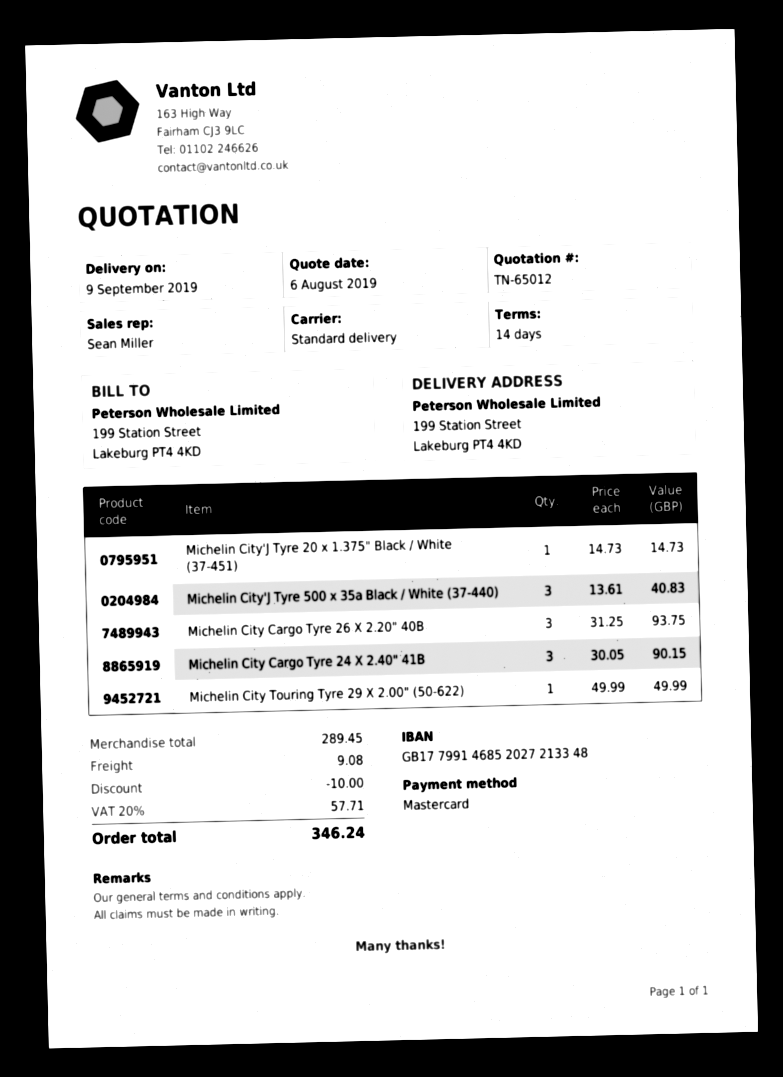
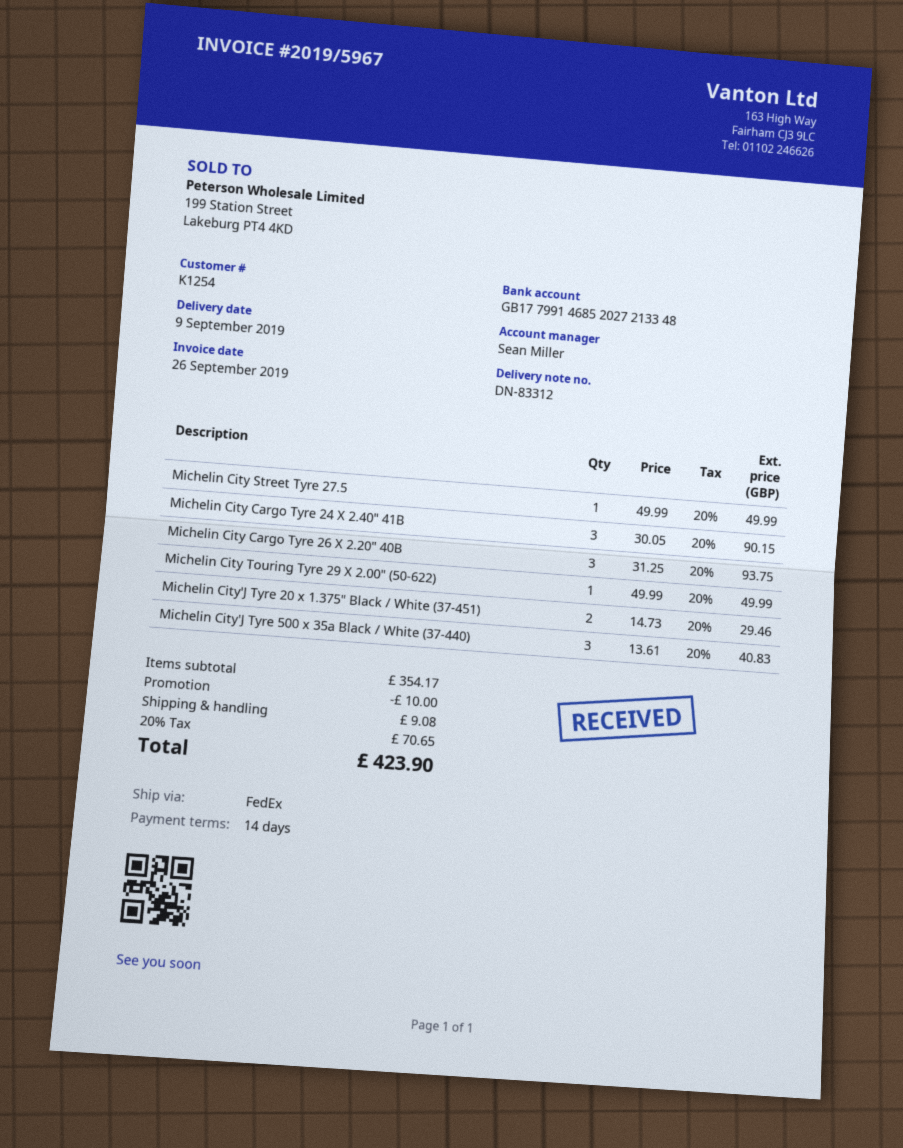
shipping method: standard -> FedEx
Michelin City'J Tyre 20 x 1.375" Black / White (37-451): 1 x 14.73 = 14.73 -> 2 x 14.73 = 29.46
Michelin City Street Tyre 27.5: none -> 1 x 49.99 = 49.99
subtotal: 289.45 -> 354.17
tax: 20% = 57.71 -> 20% = 70.65
total: 346.24 -> 423.90

